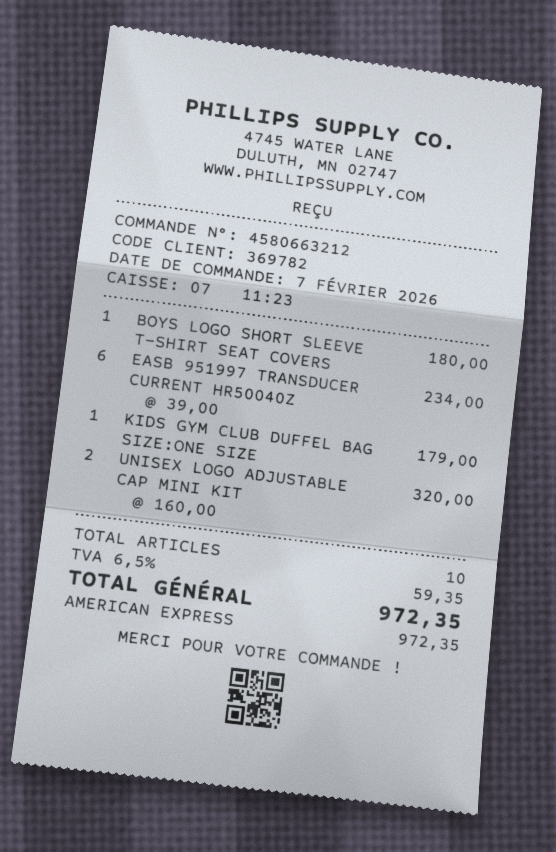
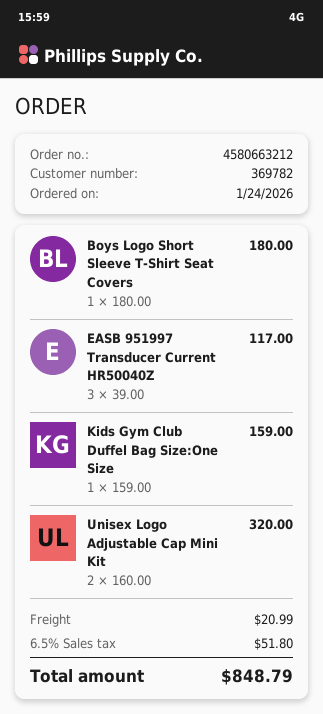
order date: 2026-02-07 -> 2026-01-24
EASB 951997 TRANSDUCER CURRENT HR50040Z: 6 x 39.00 = 234.00 -> 3 x 39.00 = 117.00
KIDS GYM CLUB DUFFEL BAG SIZE:ONE SIZE: 1 x 179.00 = 179.00 -> 1 x 159.00 = 159.00
shipping: none -> 20.99
tax: 6.5% = 59.35 -> 6.5% = 51.80
total: 972.35 -> 848.79

